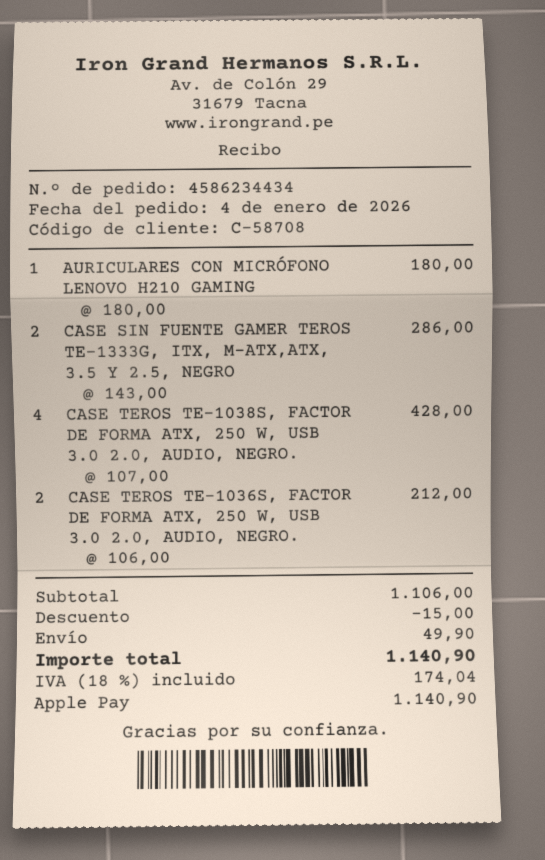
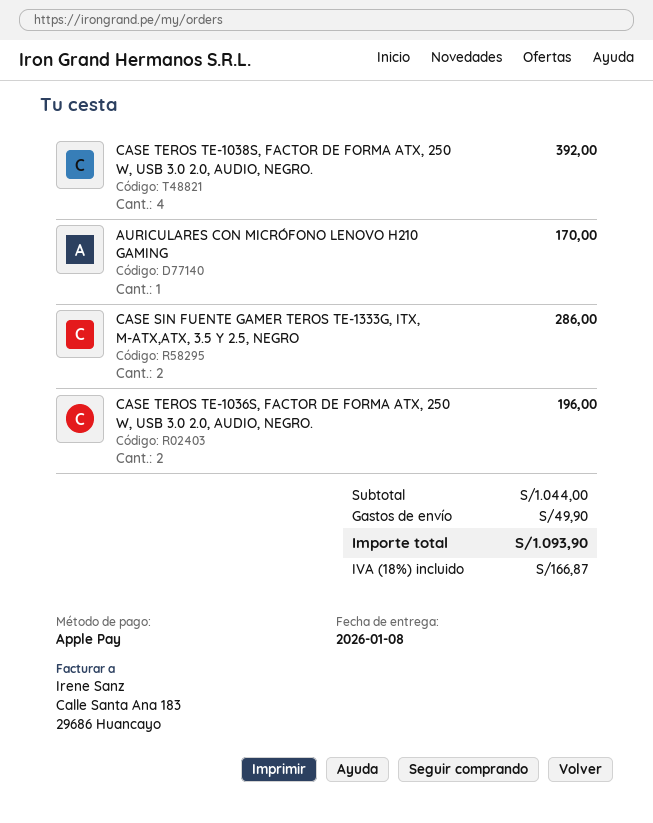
AURICULARES CON MICRÓFONO LENOVO H210 GAMING: 1 for 180.00 -> 1 for 170.00
CASE TEROS TE-1038S, FACTOR DE FORMA ATX, 250 W, USB 3.0 2.0, AUDIO, NEGRO.: 4 for 428.00 -> 4 for 392.00
CASE TEROS TE-1036S, FACTOR DE FORMA ATX, 250 W, USB 3.0 2.0, AUDIO, NEGRO.: 2 for 212.00 -> 2 for 196.00
subtotal: 1106.00 -> 1044.00
discount: 15.00 -> none
tax: 18% = 174.04 -> 18% = 166.87
total: 1140.90 -> 1093.90

